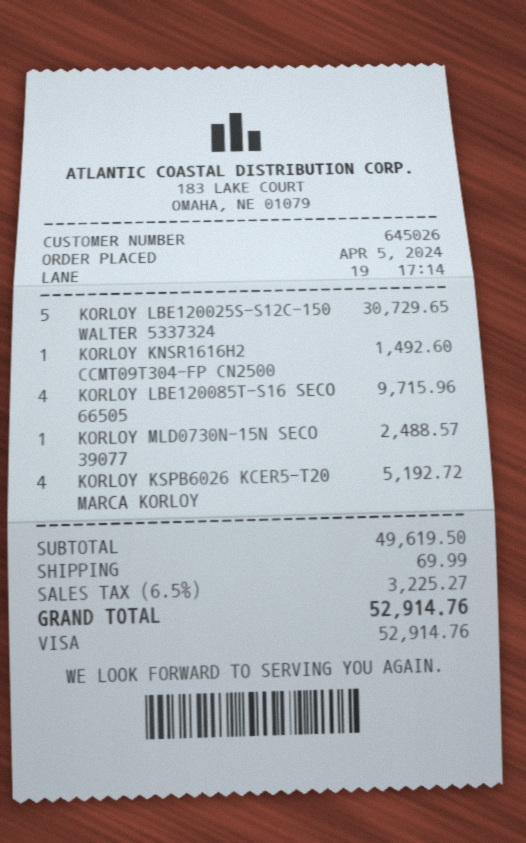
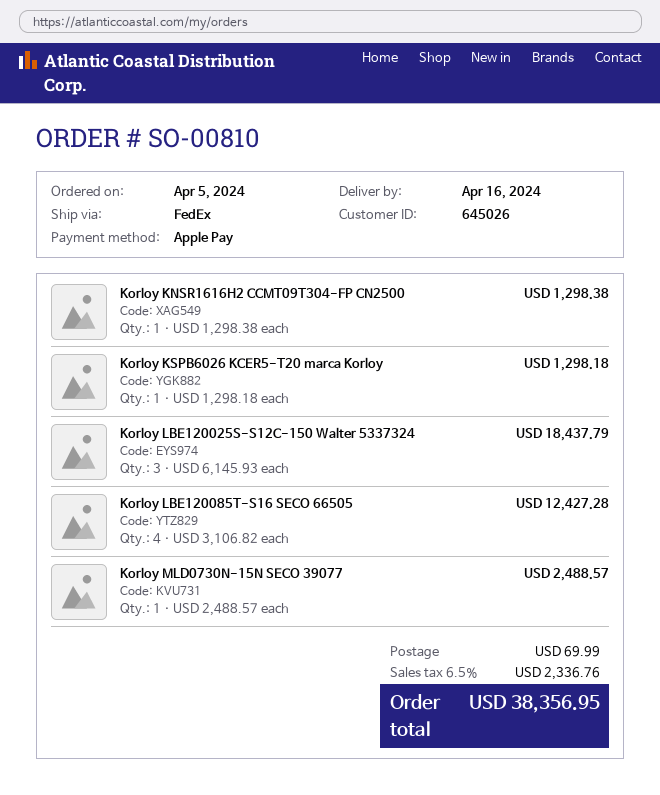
payment method: Visa -> Apple Pay
KORLOY LBE120025S-S12C-150 WALTER 5337324: 5 for 30729.65 -> 3 for 18437.79
KORLOY KNSR1616H2 CCMT09T304-FP CN2500: 1 for 1492.60 -> 1 for 1298.38
KORLOY LBE120085T-S16 SECO 66505: 4 for 9715.96 -> 4 for 12427.28
KORLOY KSPB6026 KCER5-T20 MARCA KORLOY: 4 for 5192.72 -> 1 for 1298.18
tax: 6.5% = 3225.27 -> 6.5% = 2336.76
total: 52914.76 -> 38356.95

